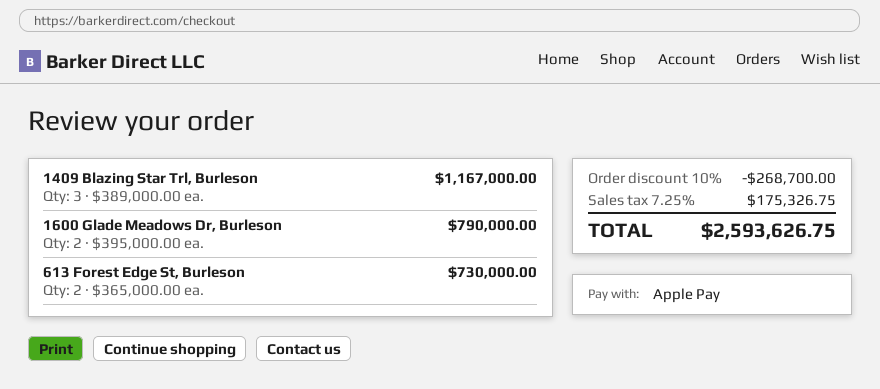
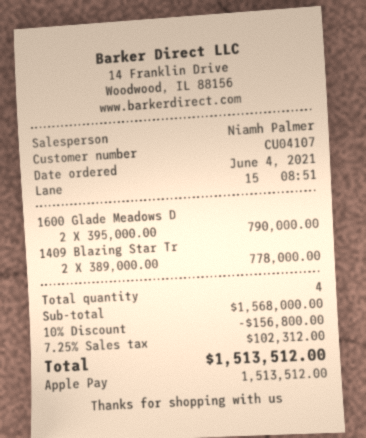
1409 Blazing Star Trl, Burleson: 3 x 389000.00 = 1167000.00 -> 2 x 389000.00 = 778000.00
613 Forest Edge St, Burleson: 2 x 365000.00 = 730000.00 -> none
discount: 10% = 268700.00 -> 10% = 156800.00
tax: 7.25% = 175326.75 -> 7.25% = 102312.00
total: 2593626.75 -> 1513512.00

